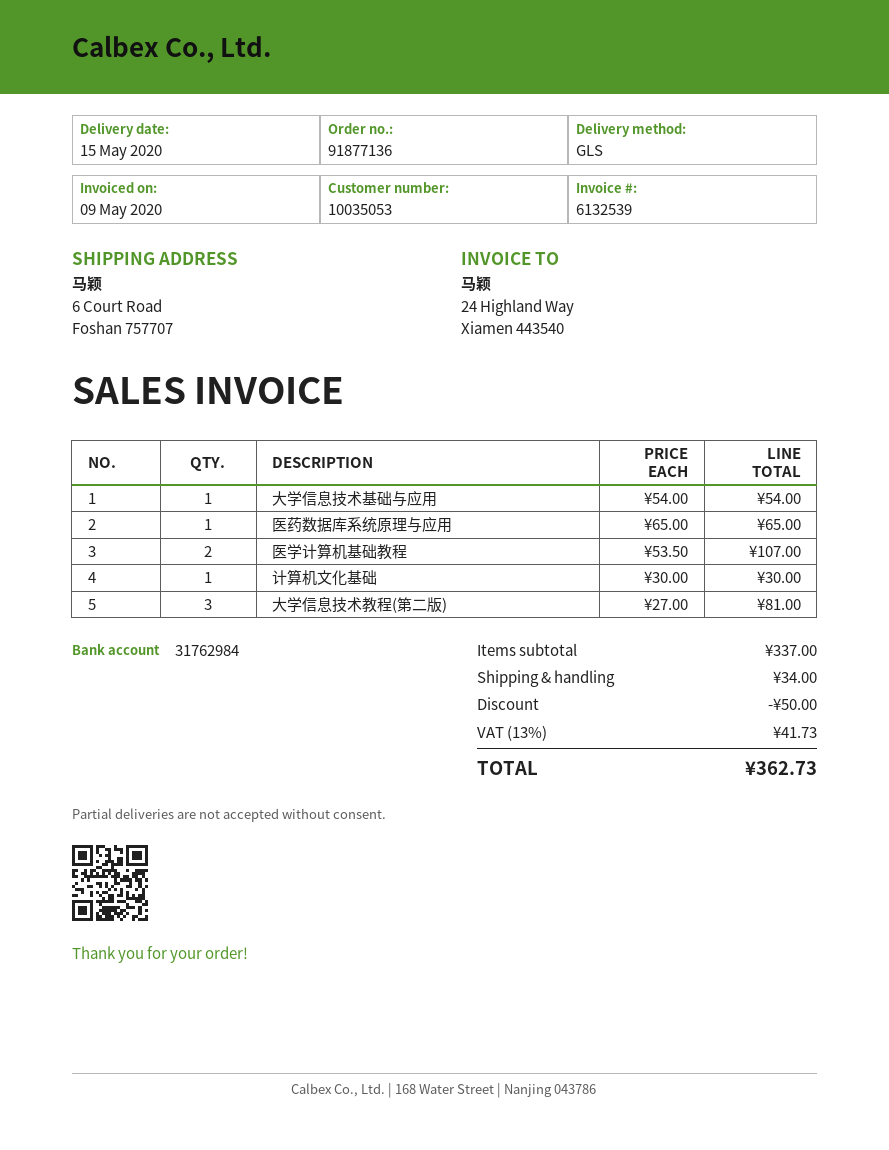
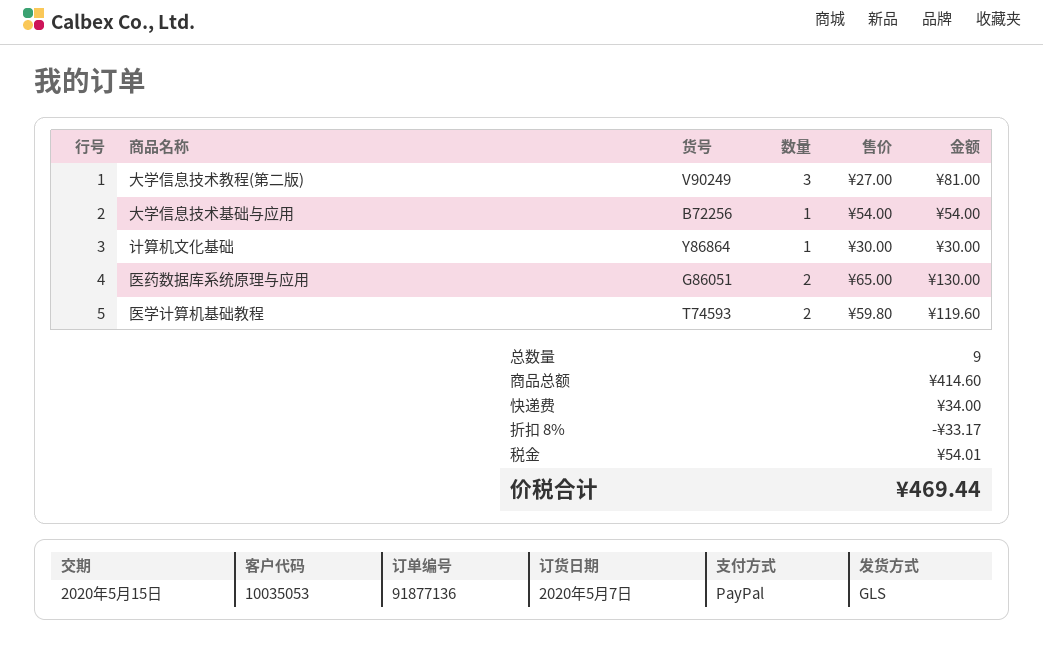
医药数据库系统原理与应用: 1 x 65.00 = 65.00 -> 2 x 65.00 = 130.00
医学计算机基础教程: 2 x 53.50 = 107.00 -> 2 x 59.80 = 119.60
subtotal: 337.00 -> 414.60
discount: 50.00 -> 33.17
tax: 41.73 -> 54.01
total: 362.73 -> 469.44

